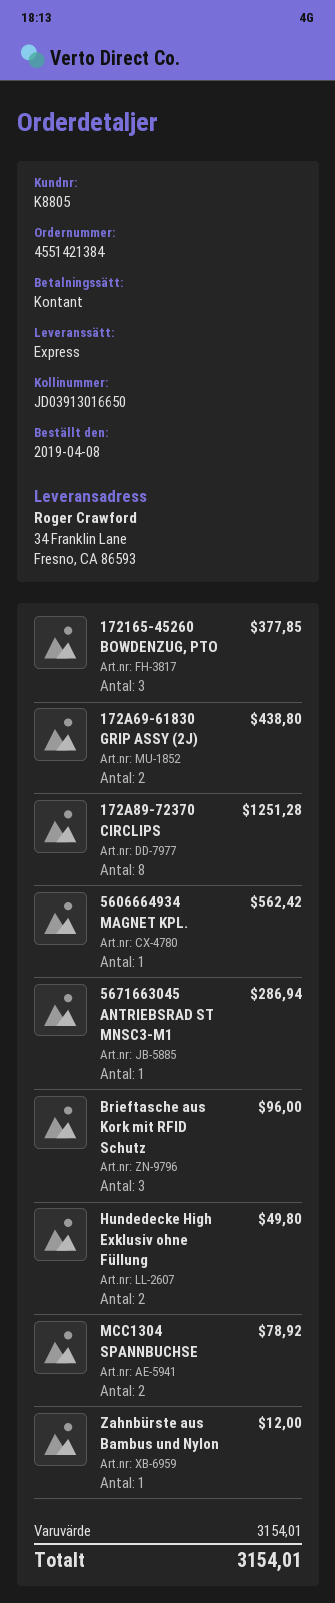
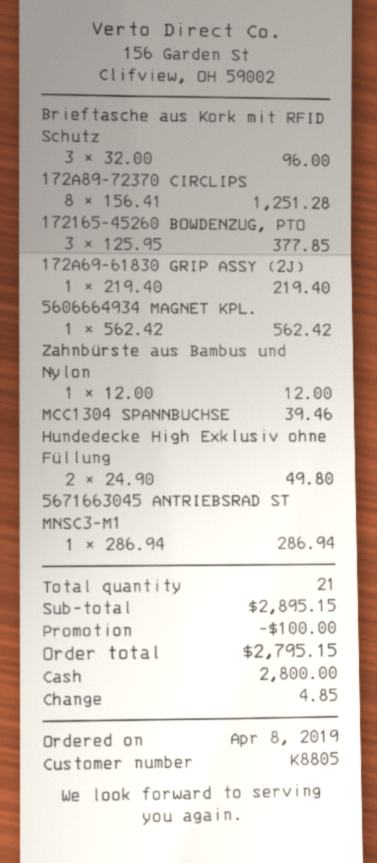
172A69-61830 GRIP ASSY (2J): 2 for 438.80 -> 1 for 219.40
MCC1304 SPANNBUCHSE: 2 for 78.92 -> 1 for 39.46
subtotal: 3154.01 -> 2895.15
discount: none -> 100.00
total: 3154.01 -> 2795.15

